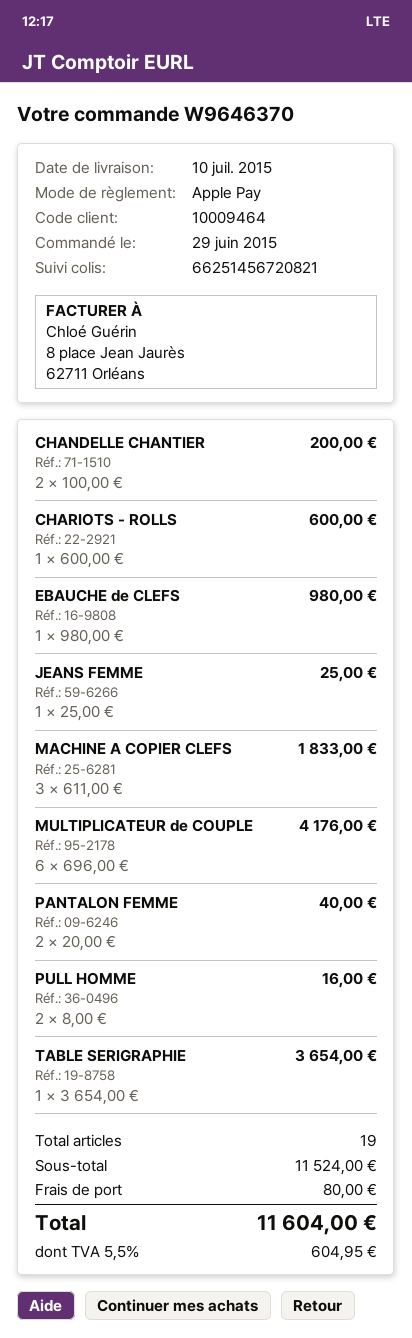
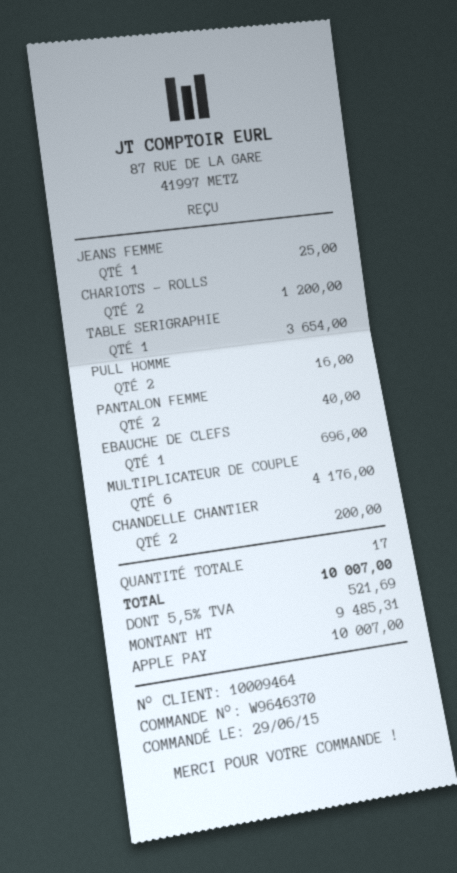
CHARIOTS - ROLLS: 1 for 600.00 -> 2 for 1200.00
EBAUCHE de CLEFS: 1 for 980.00 -> 1 for 696.00
MACHINE A COPIER CLEFS: 3 for 1833.00 -> none
total quantity: 19 -> 17
shipping: 80.00 -> none
tax: 5.5% = 604.95 -> 5.5% = 521.69
total: 11604.00 -> 10007.00

